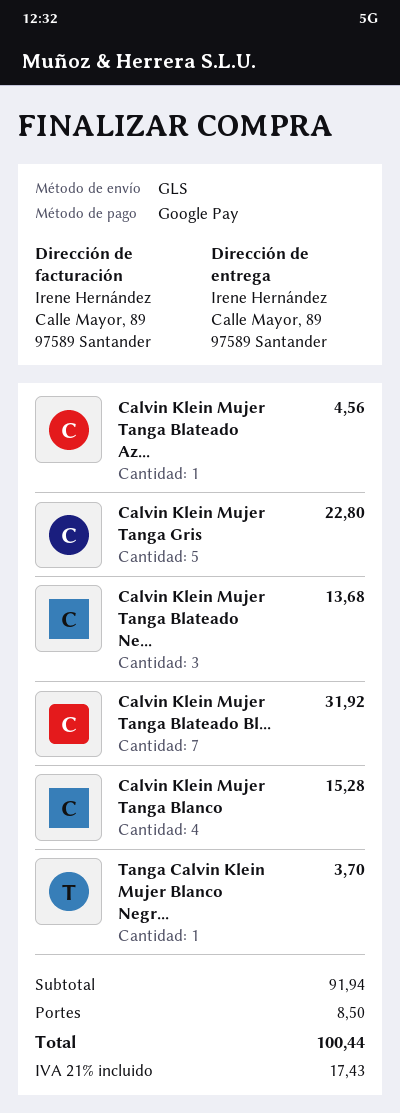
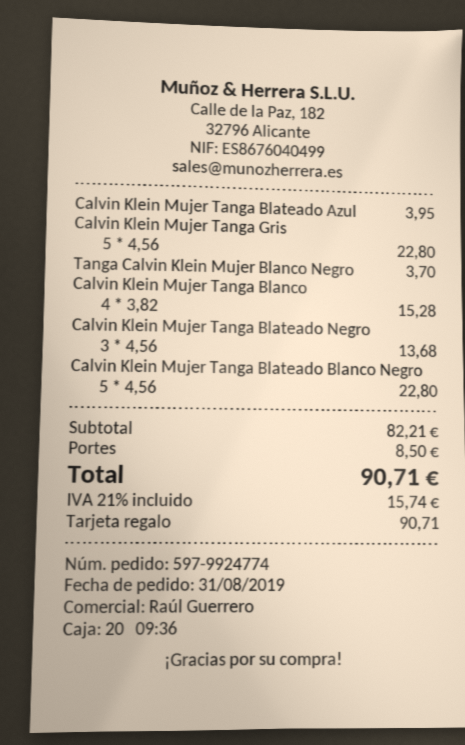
payment method: Google Pay -> gift card
Calvin Klein Mujer Tanga Blateado Az...: 1 for 4.56 -> 1 for 3.95
Calvin Klein Mujer Tanga Blateado Bl...: 7 for 31.92 -> 5 for 22.80
subtotal: 91.94 -> 82.21
tax: 21% = 17.43 -> 21% = 15.74
total: 100.44 -> 90.71

